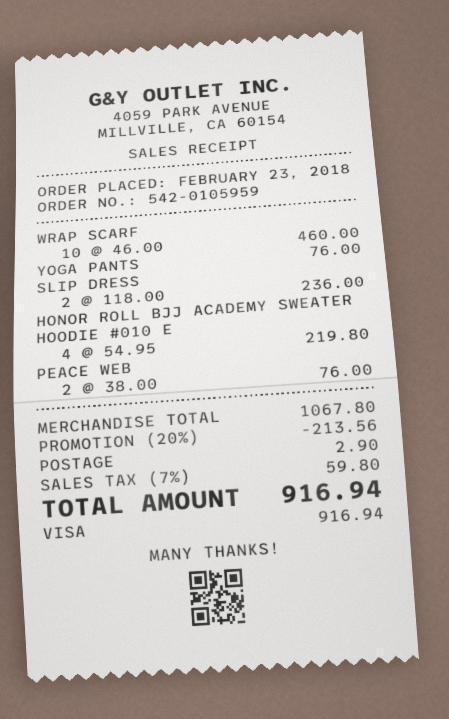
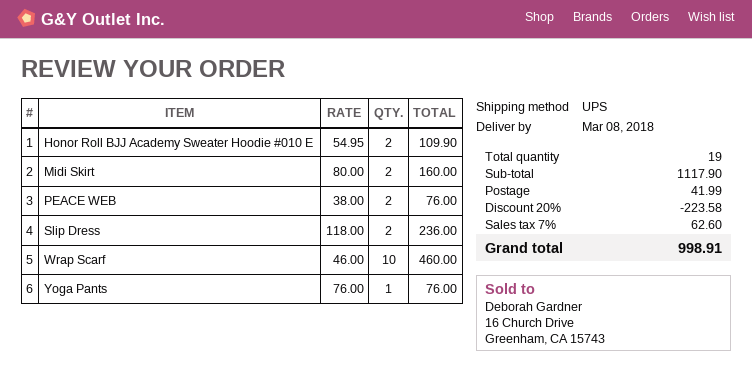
HONOR ROLL BJJ ACADEMY SWEATER HOODIE #010 E: 4 x 54.95 = 219.80 -> 2 x 54.95 = 109.90
Midi Skirt: none -> 2 x 80.00 = 160.00
subtotal: 1067.80 -> 1117.90
discount: 20% = 213.56 -> 20% = 223.58
shipping: 2.90 -> 41.99
tax: 7% = 59.80 -> 7% = 62.60
total: 916.94 -> 998.91

